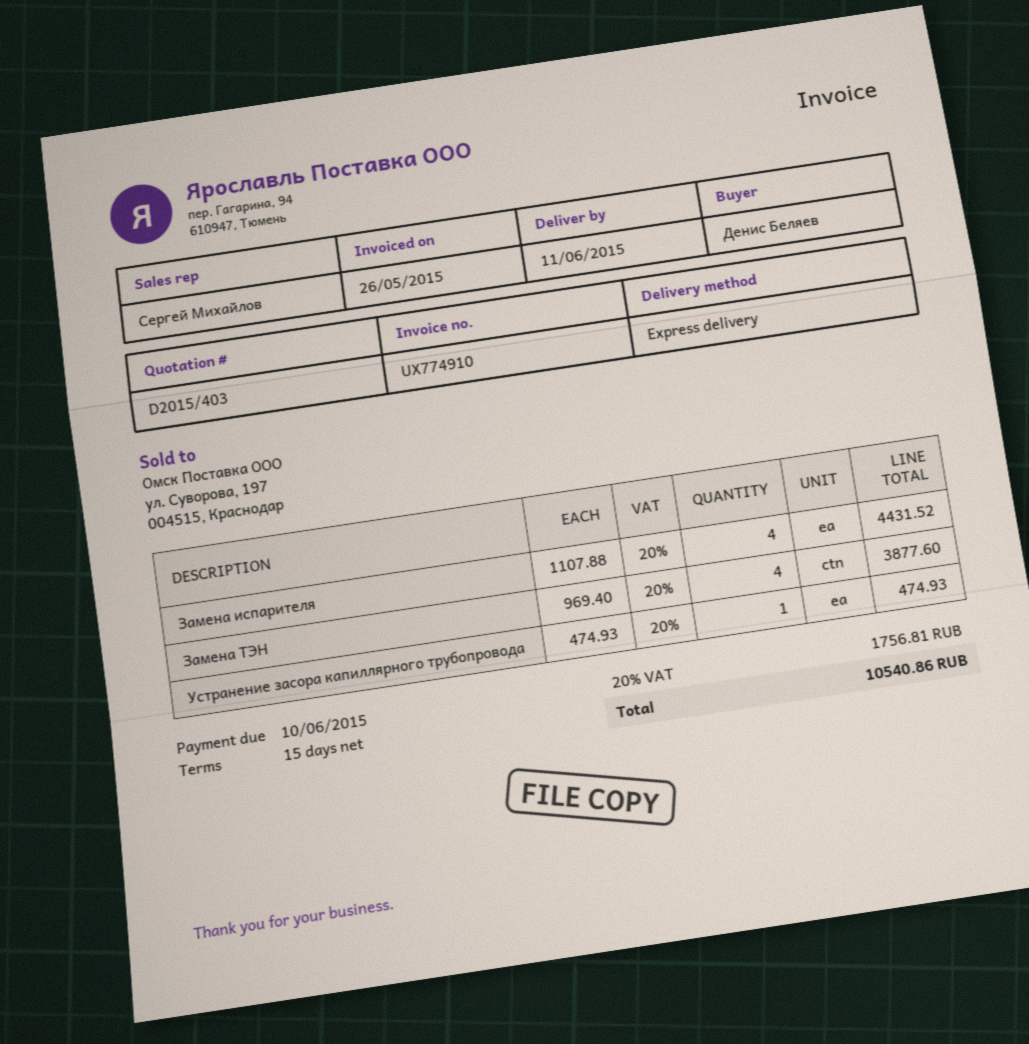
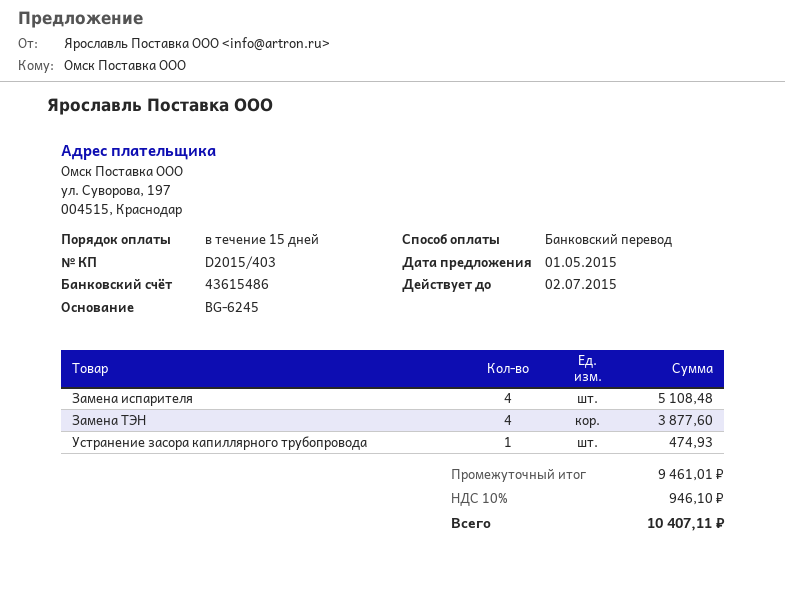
Замена испарителя: 4 for 4431.52 -> 4 for 5108.48
tax: 20% = 1756.81 -> 10% = 946.10
total: 10540.86 -> 10407.11

